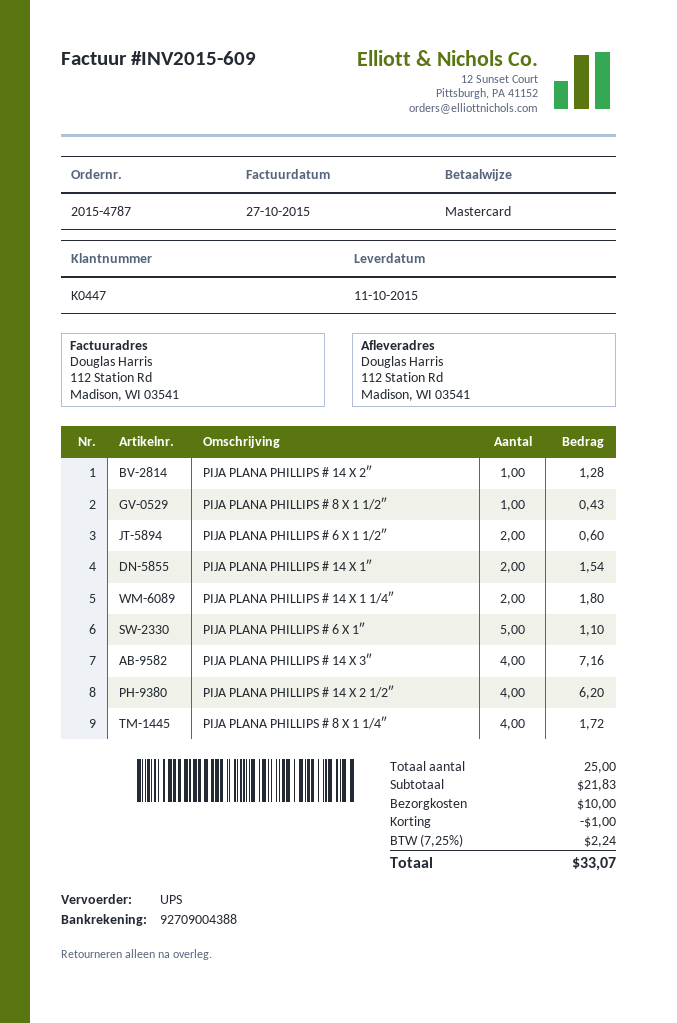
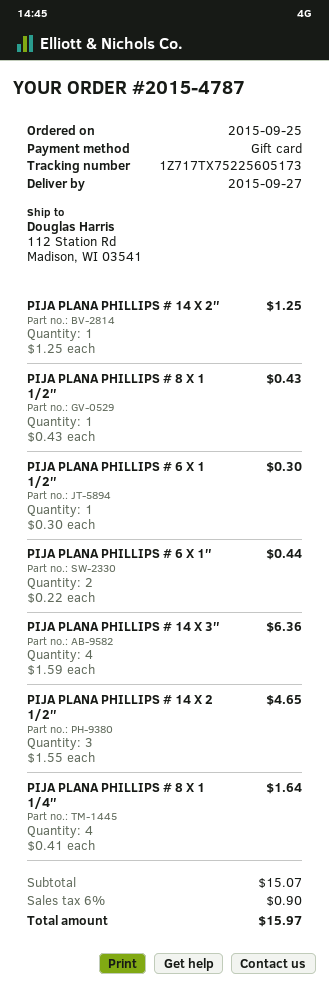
delivery date: 2015-10-11 -> 2015-09-27
payment method: Mastercard -> gift card
PIJA PLANA PHILLIPS # 14 X 2″: 1 for 1.28 -> 1 for 1.25
PIJA PLANA PHILLIPS # 6 X 1 1/2″: 2 for 0.60 -> 1 for 0.30
PIJA PLANA PHILLIPS # 14 X 1″: 2 for 1.54 -> none
PIJA PLANA PHILLIPS # 14 X 1 1/4″: 2 for 1.80 -> none
PIJA PLANA PHILLIPS # 6 X 1″: 5 for 1.10 -> 2 for 0.44
PIJA PLANA PHILLIPS # 14 X 3″: 4 for 7.16 -> 4 for 6.36
PIJA PLANA PHILLIPS # 14 X 2 1/2″: 4 for 6.20 -> 3 for 4.65
PIJA PLANA PHILLIPS # 8 X 1 1/4″: 4 for 1.72 -> 4 for 1.64
subtotal: 21.83 -> 15.07
discount: 1.00 -> none
shipping: 10.00 -> none
tax: 7.25% = 2.24 -> 6% = 0.90
total: 33.07 -> 15.97

